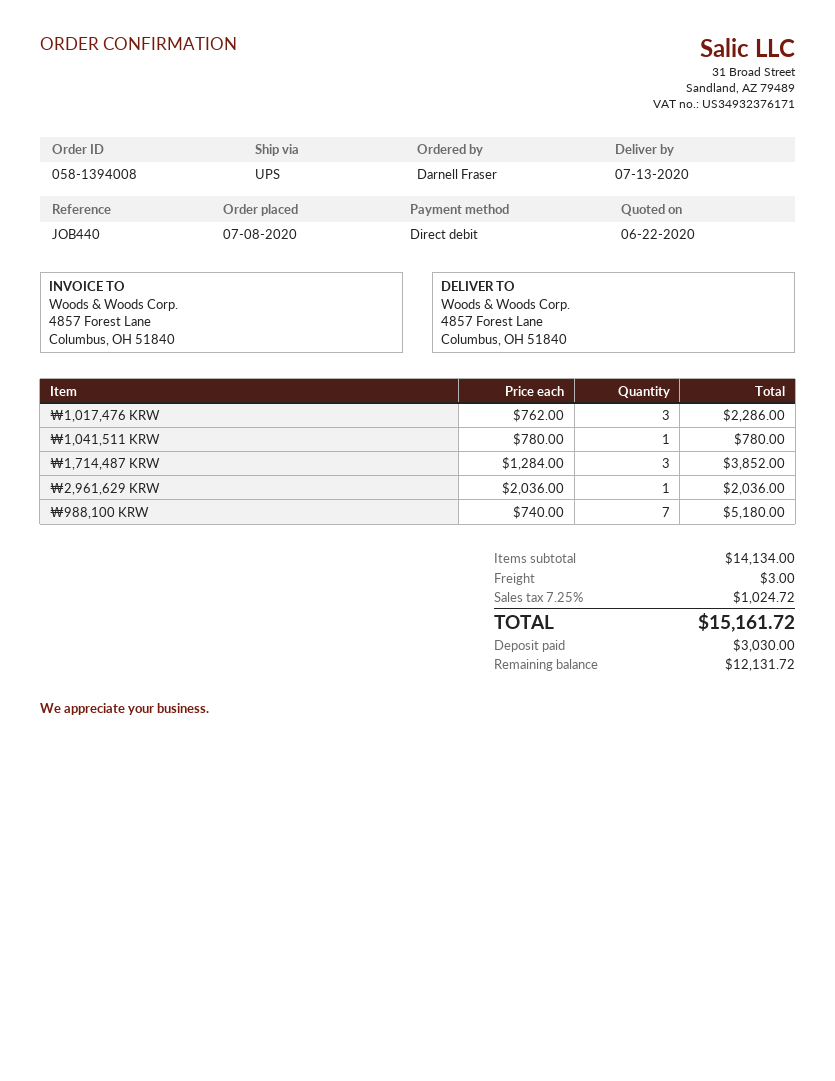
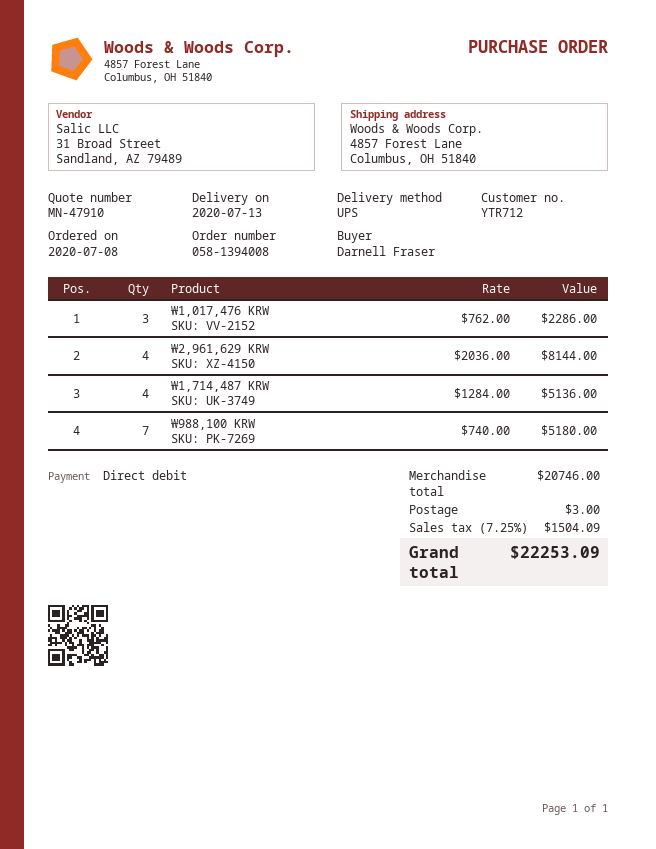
₩1,041,511 KRW: 1 x 780.00 = 780.00 -> none
₩1,714,487 KRW: 3 x 1284.00 = 3852.00 -> 4 x 1284.00 = 5136.00
₩2,961,629 KRW: 1 x 2036.00 = 2036.00 -> 4 x 2036.00 = 8144.00
subtotal: 14134.00 -> 20746.00
tax: 7.25% = 1024.72 -> 7.25% = 1504.09
total: 15161.72 -> 22253.09

